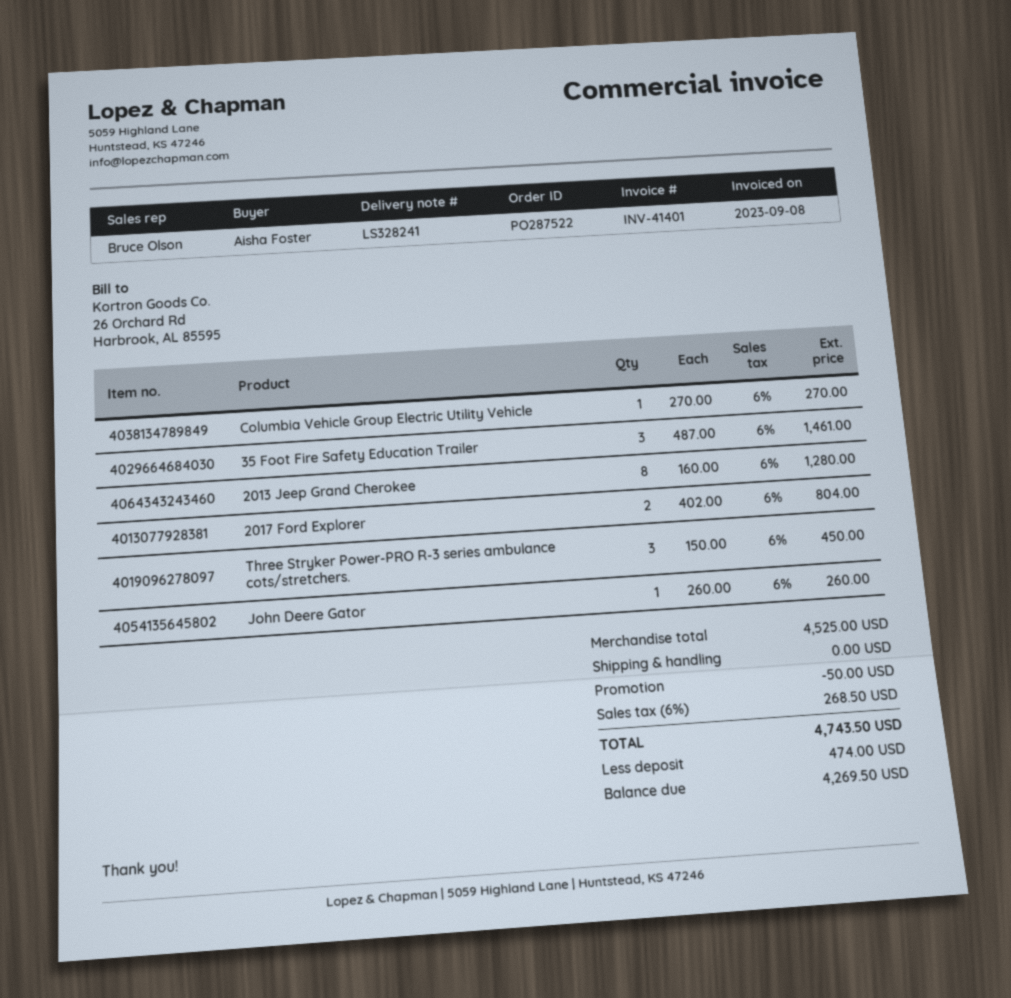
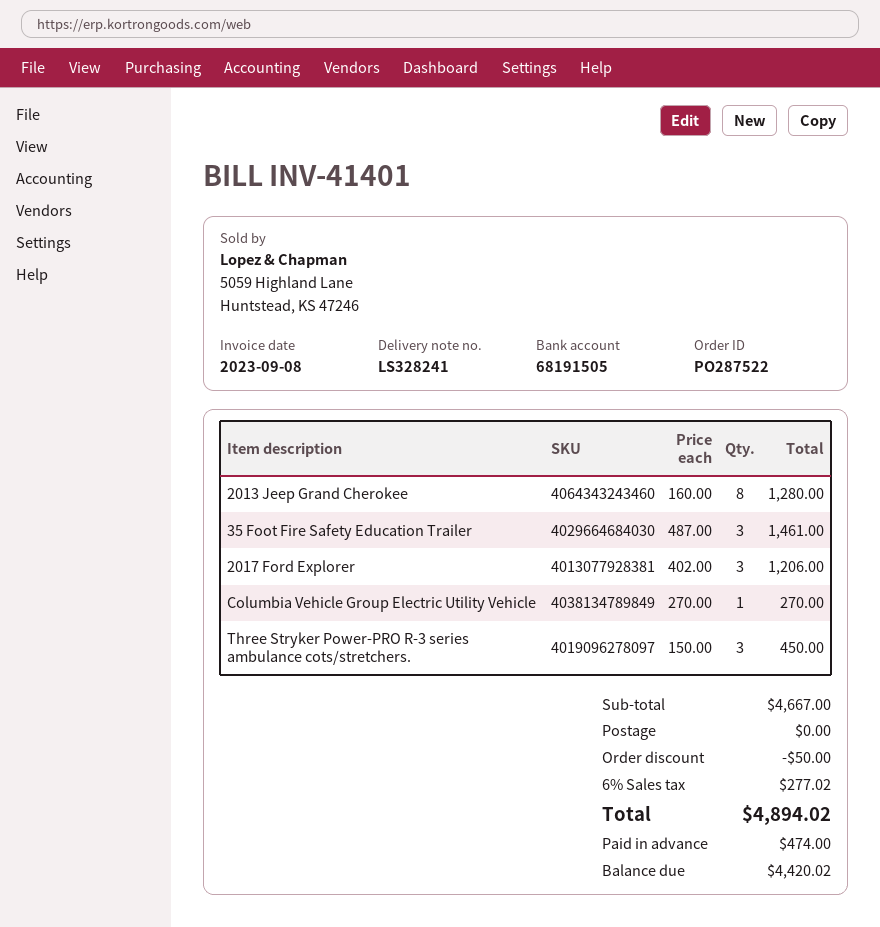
2017 Ford Explorer: 2 x 402.00 = 804.00 -> 3 x 402.00 = 1206.00
John Deere Gator: 1 x 260.00 = 260.00 -> none
subtotal: 4525.00 -> 4667.00
tax: 6% = 268.50 -> 6% = 277.02
total: 4743.50 -> 4894.02
balance: 4269.50 -> 4420.02

